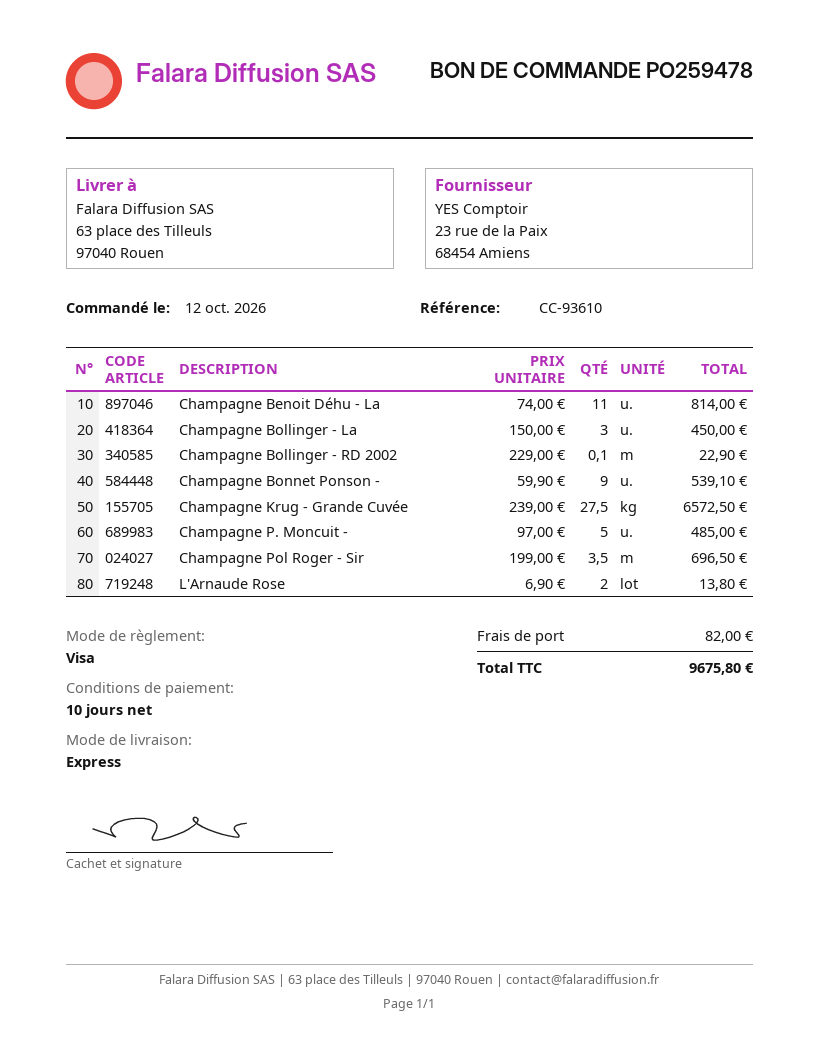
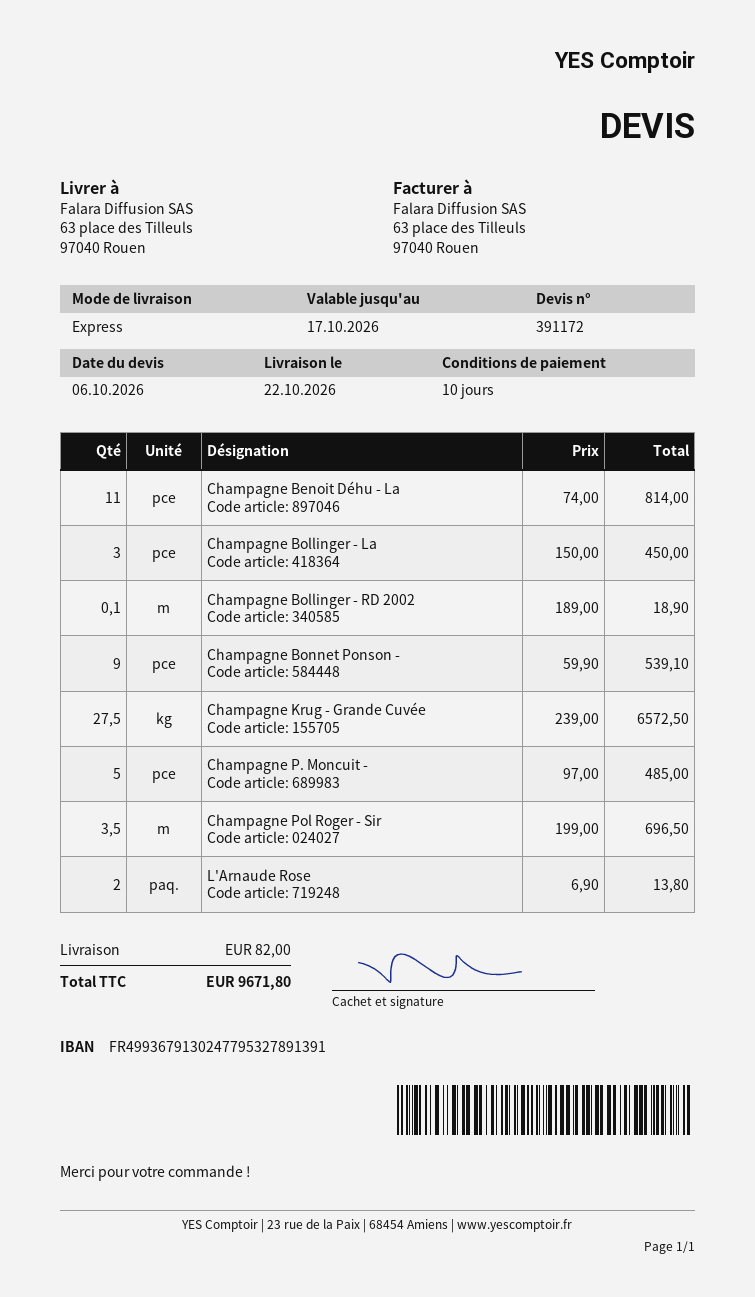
Champagne Bollinger - RD 2002: 0.1 x 229.00 = 22.90 -> 0.1 x 189.00 = 18.90
total: 9675.80 -> 9671.80

